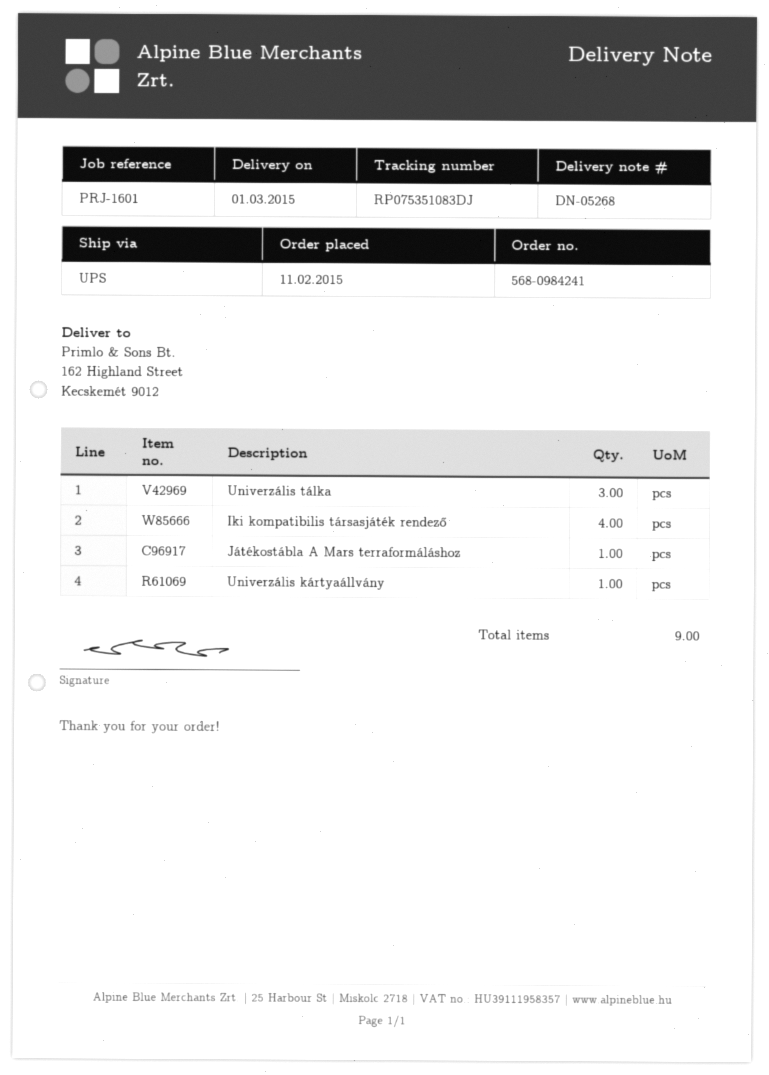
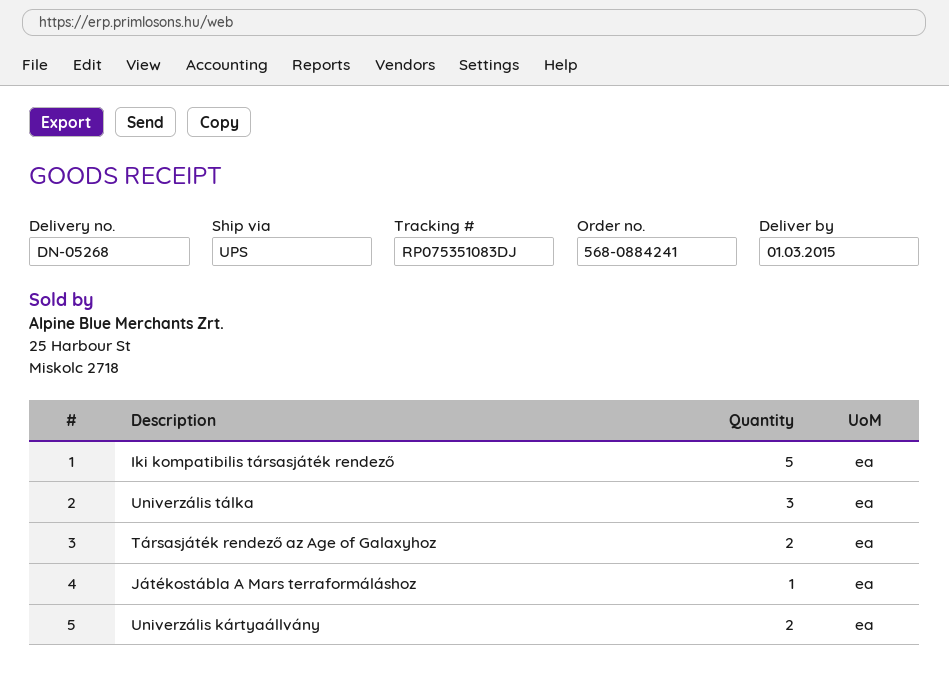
order number: 568-0984241 -> 568-0884241
Iki kompatibilis társasjáték rendező: 4 -> 5
Univerzális kártyaállvány: 1 -> 2
Társasjáték rendező az Age of Galaxyhoz: none -> 2

